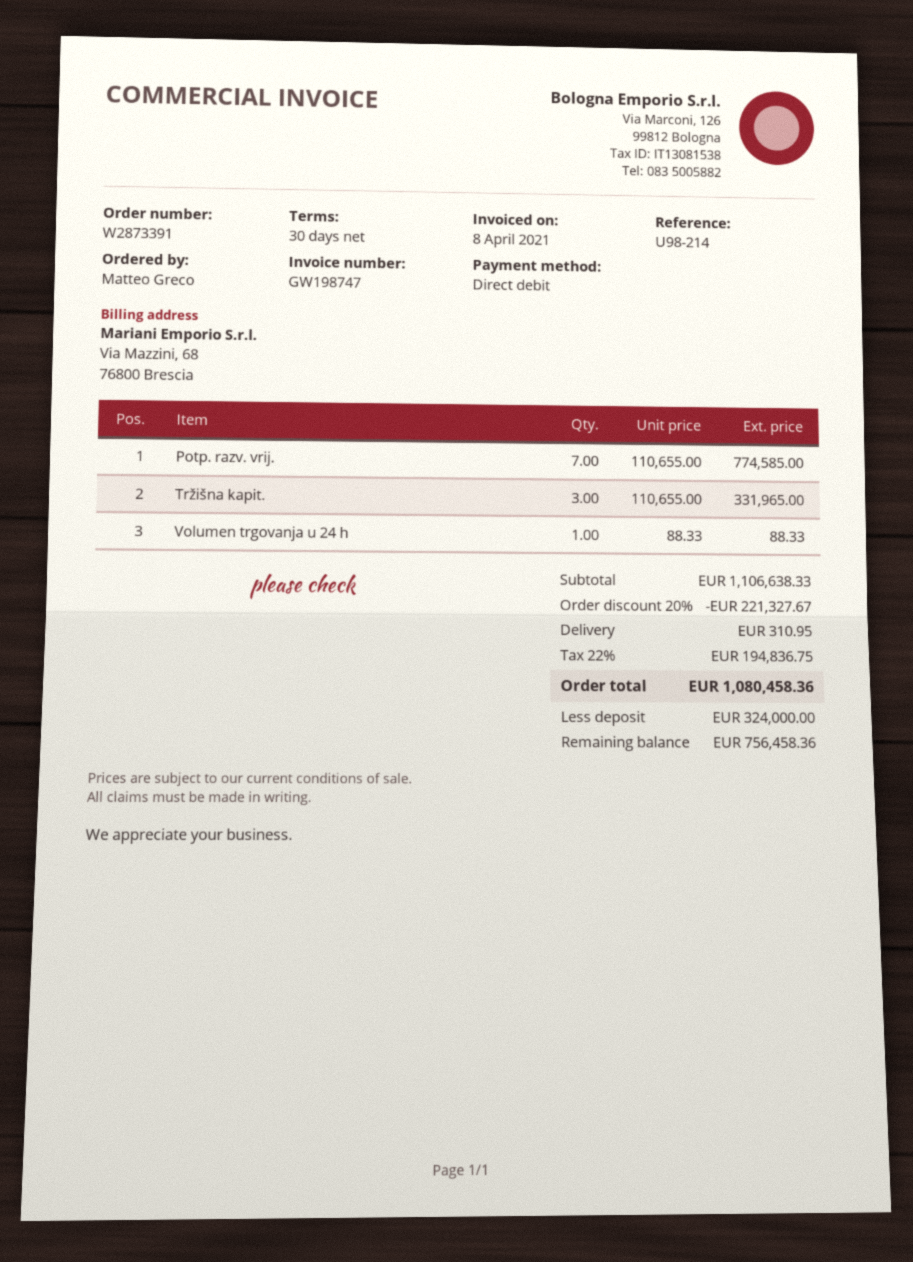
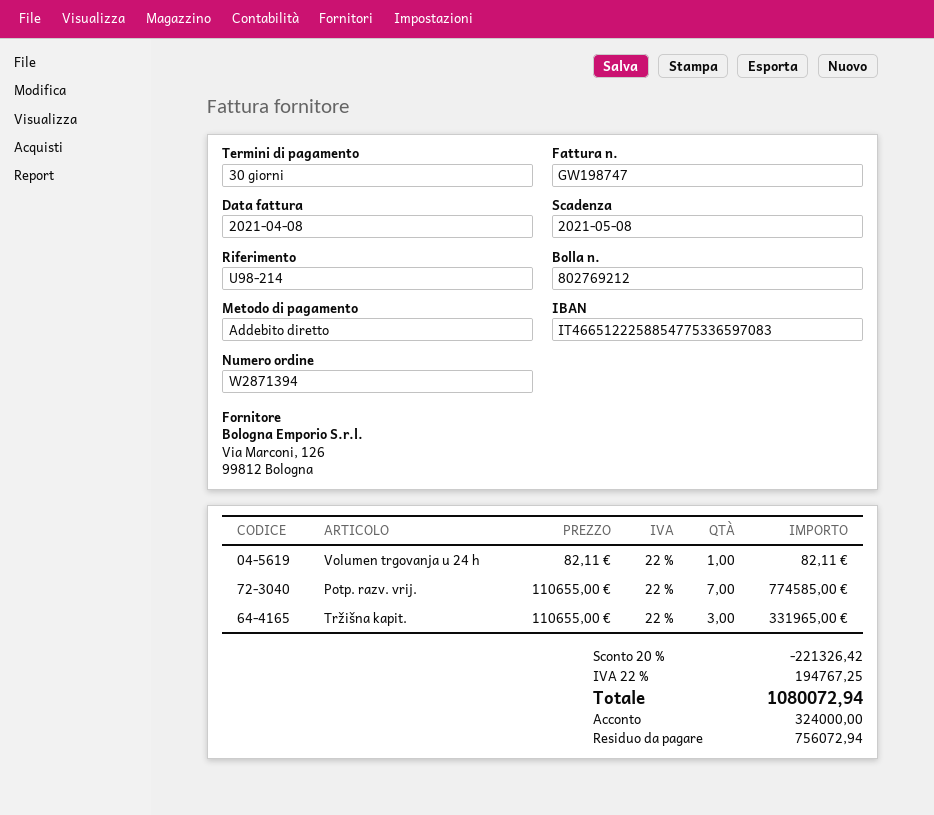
order number: W2873391 -> W2871394
Volumen trgovanja u 24 h: 1 x 88.33 = 88.33 -> 1 x 82.11 = 82.11
discount: 20% = 221327.67 -> 20% = 221326.42
shipping: 310.95 -> none
tax: 22% = 194836.75 -> 22% = 194767.25
total: 1080458.36 -> 1080072.94
balance: 756458.36 -> 756072.94

